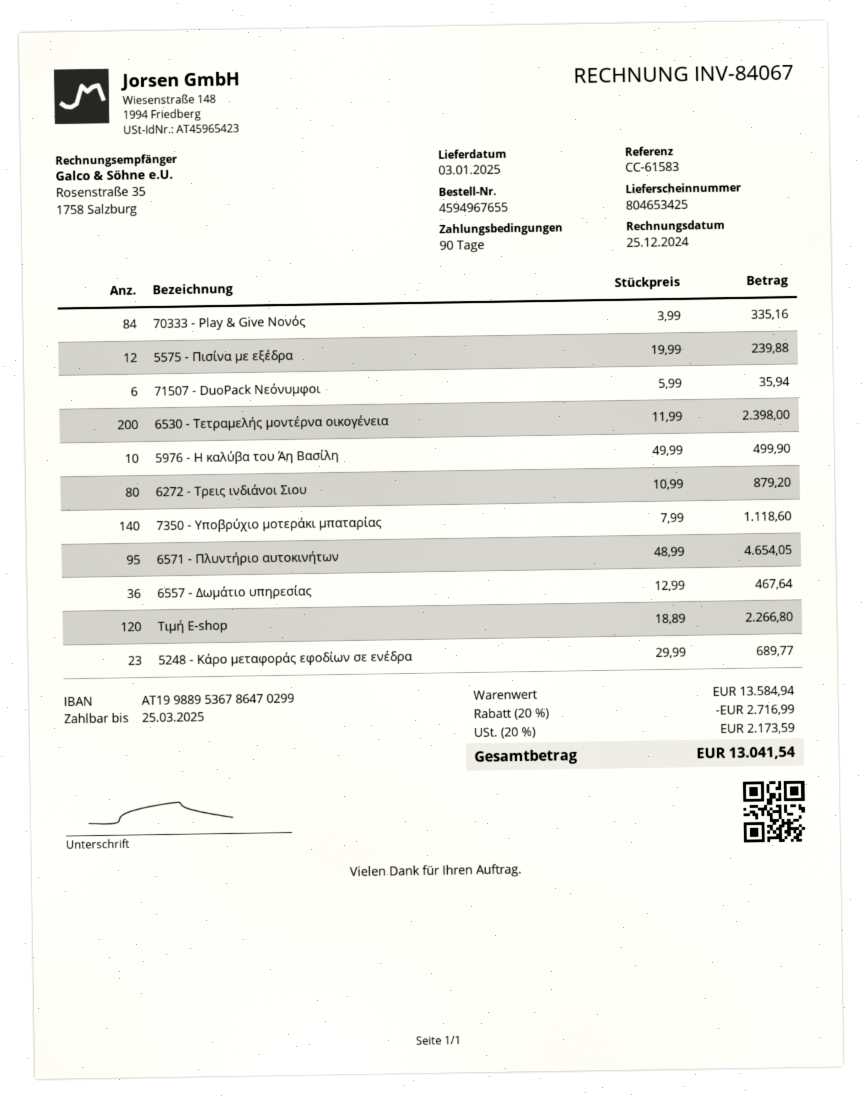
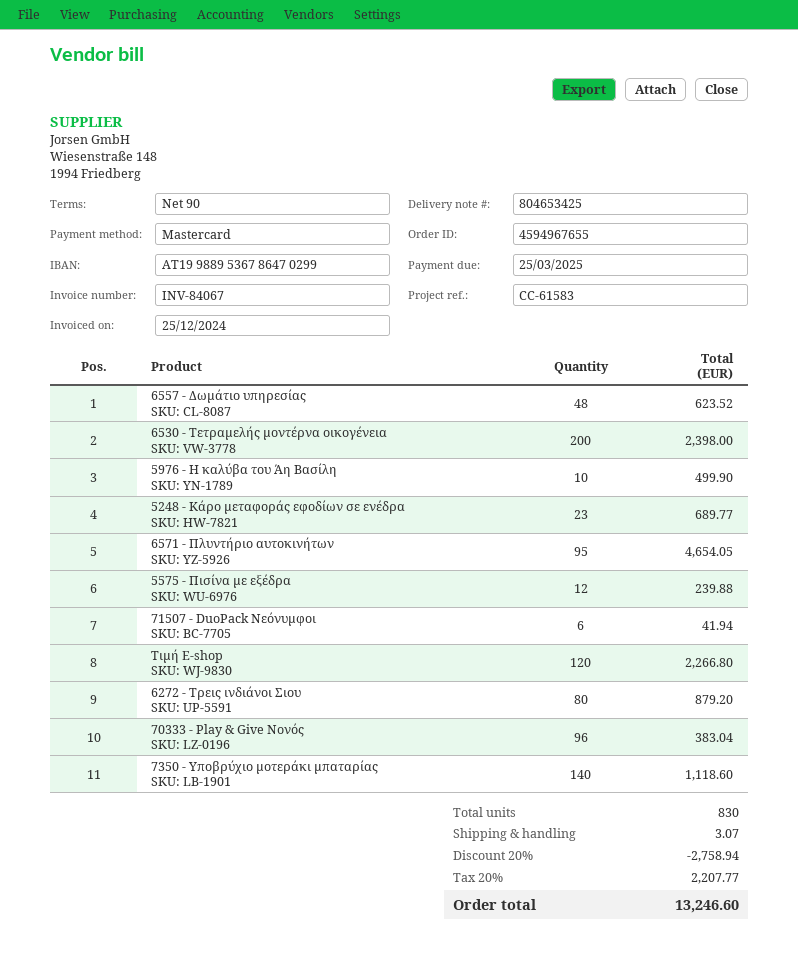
70333 - Play & Give Νονός: 84 for 335.16 -> 96 for 383.04
71507 - DuoPack Νεόνυμφοι: 6 for 35.94 -> 6 for 41.94
6557 - Δωμάτιο υπηρεσίας: 36 for 467.64 -> 48 for 623.52
discount: 20% = 2716.99 -> 20% = 2758.94
shipping: none -> 3.07
tax: 20% = 2173.59 -> 20% = 2207.77
total: 13041.54 -> 13246.60

